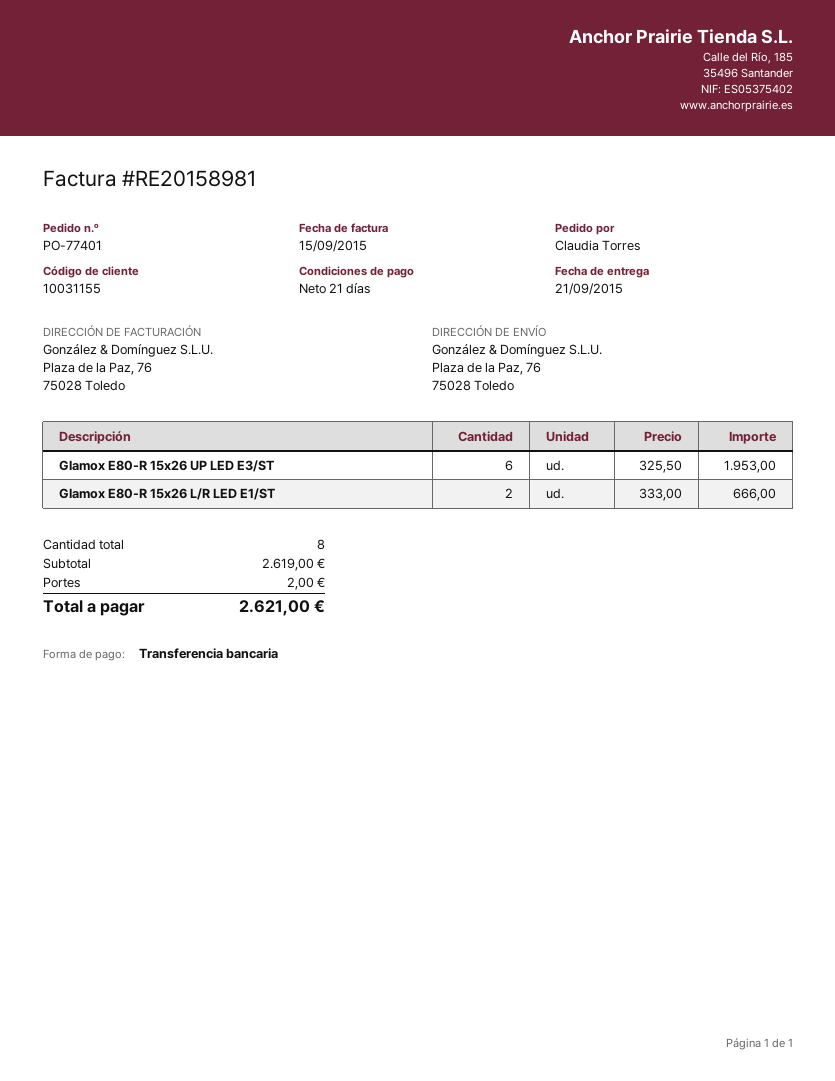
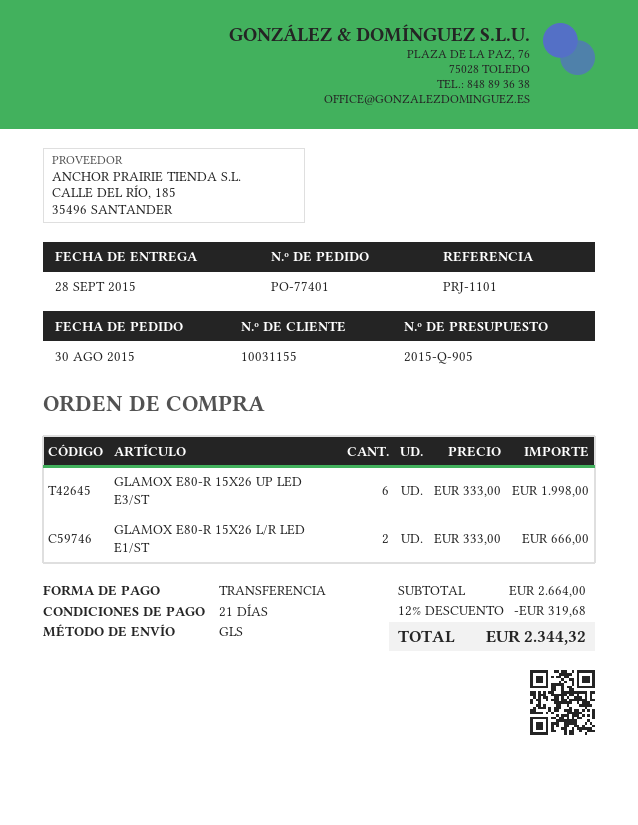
delivery date: 2015-09-21 -> 2015-09-28
Glamox E80-R 15x26 UP LED E3/ST: 6 x 325.50 = 1953.00 -> 6 x 333.00 = 1998.00
subtotal: 2619.00 -> 2664.00
discount: none -> 12% = 319.68
shipping: 2.00 -> none
total: 2621.00 -> 2344.32

